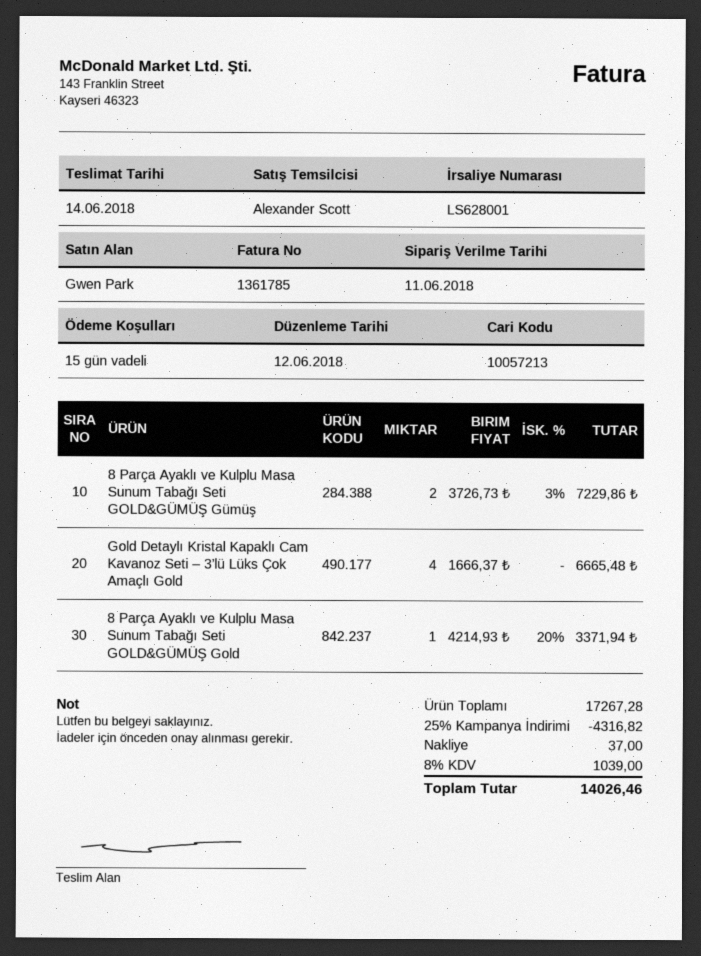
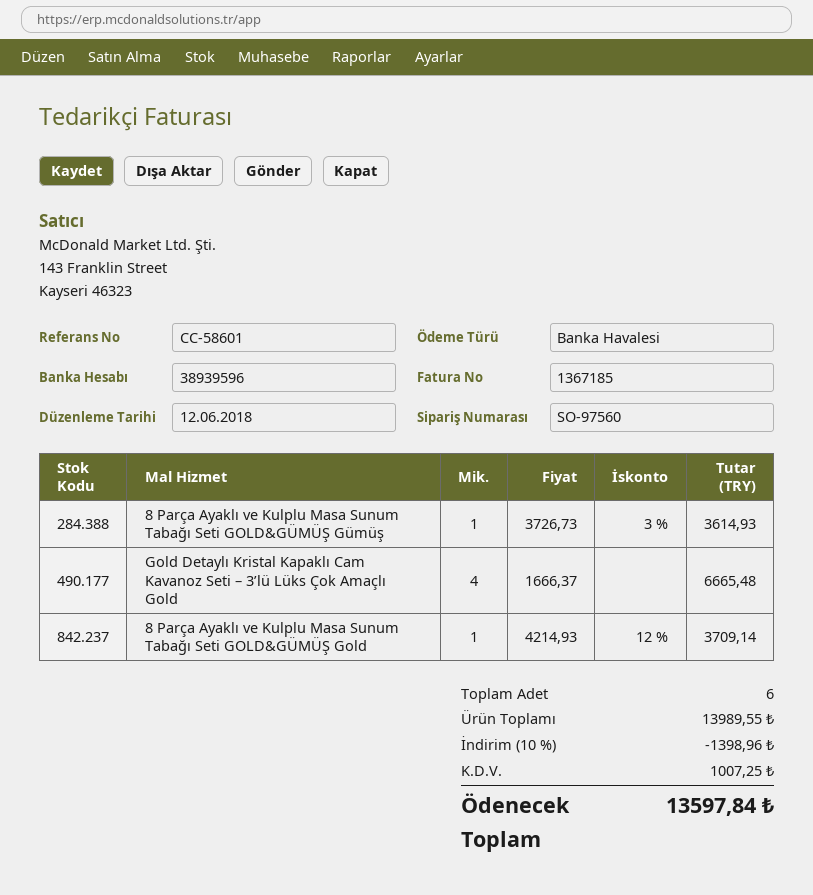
invoice number: 1361785 -> 1367185
8 Parça Ayaklı ve Kulplu Masa Sunum Tabağı Seti GOLD&GÜMÜŞ Gümüş: 2 x 3726.73 - 3% = 7229.86 -> 1 x 3726.73 - 3% = 3614.93
8 Parça Ayaklı ve Kulplu Masa Sunum Tabağı Seti GOLD&GÜMÜŞ Gold: 1 x 4214.93 - 20% = 3371.94 -> 1 x 4214.93 - 12% = 3709.14
subtotal: 17267.28 -> 13989.55
discount: 25% = 4316.82 -> 10% = 1398.96
shipping: 37.00 -> none
tax: 1039.00 -> 1007.25
total: 14026.46 -> 13597.84

